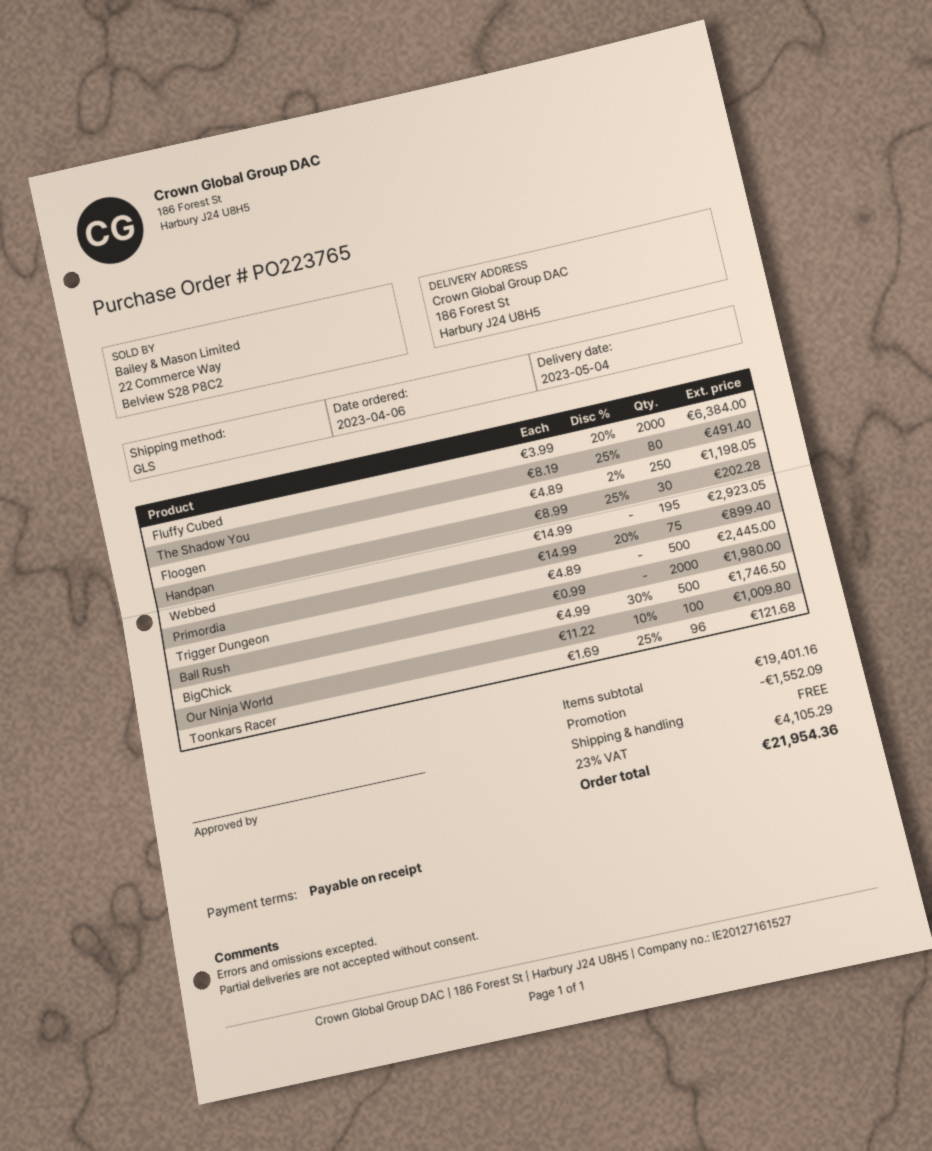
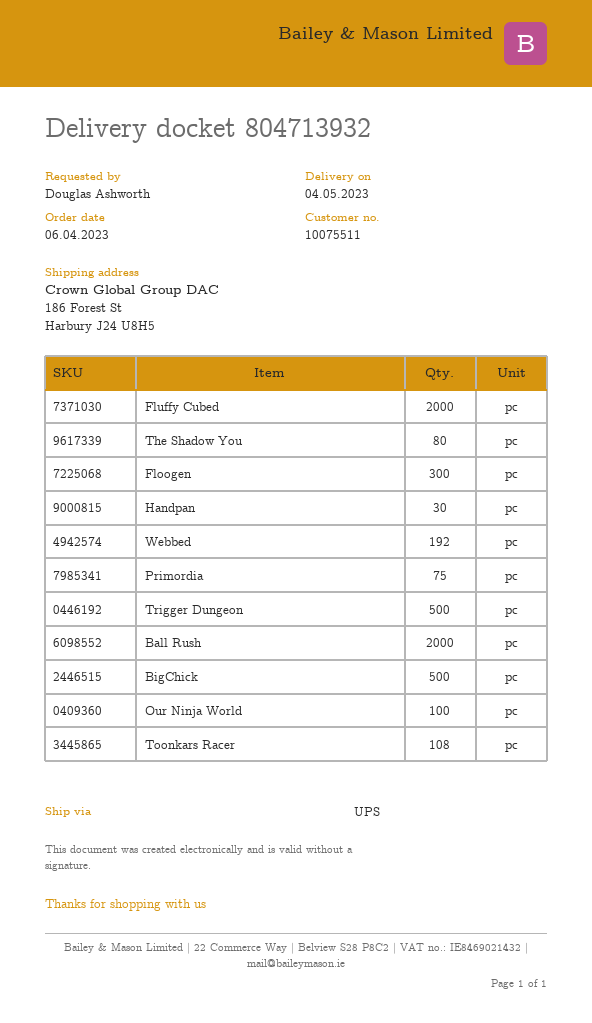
shipping method: GLS -> UPS
Floogen: 250 -> 300
Webbed: 195 -> 192
Toonkars Racer: 96 -> 108

